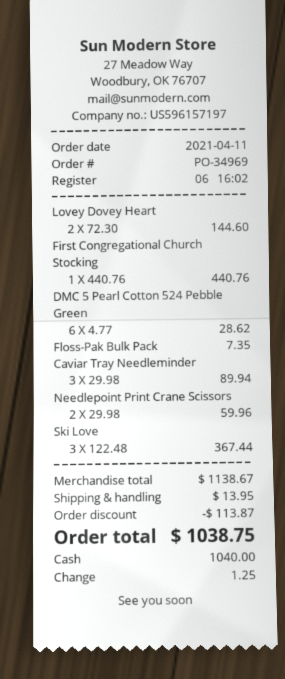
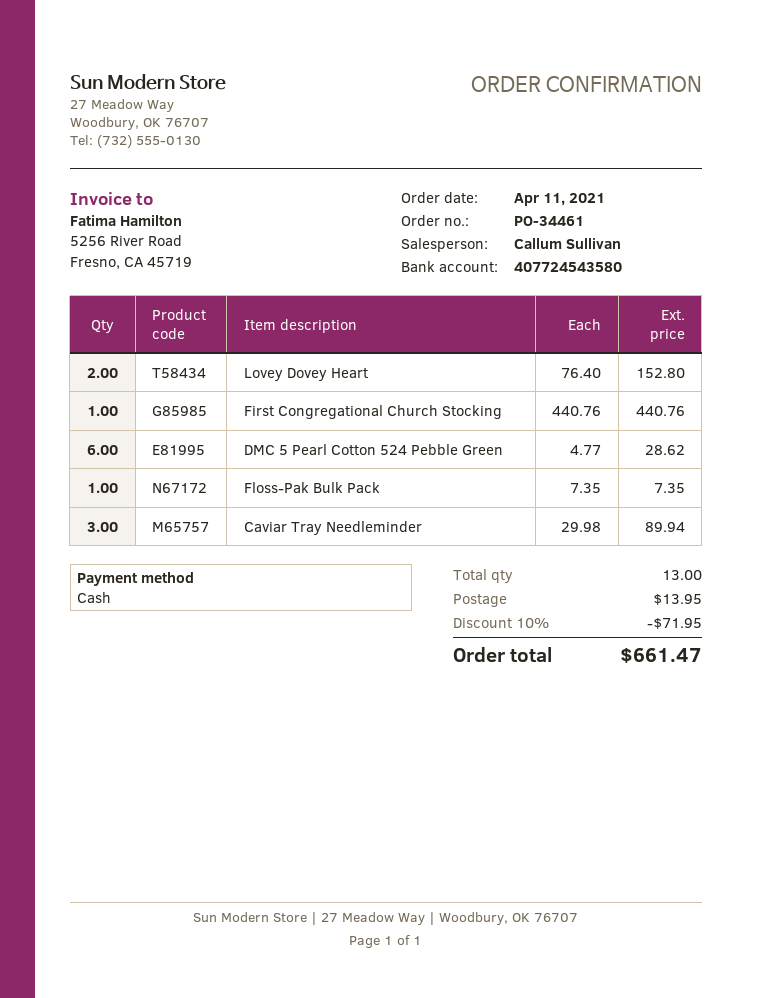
order number: PO-34969 -> PO-34461
Lovey Dovey Heart: 2 x 72.30 = 144.60 -> 2 x 76.40 = 152.80
Needlepoint Print Crane Scissors: 2 x 29.98 = 59.96 -> none
Ski Love: 3 x 122.48 = 367.44 -> none
discount: 113.87 -> 71.95
total: 1038.75 -> 661.47

